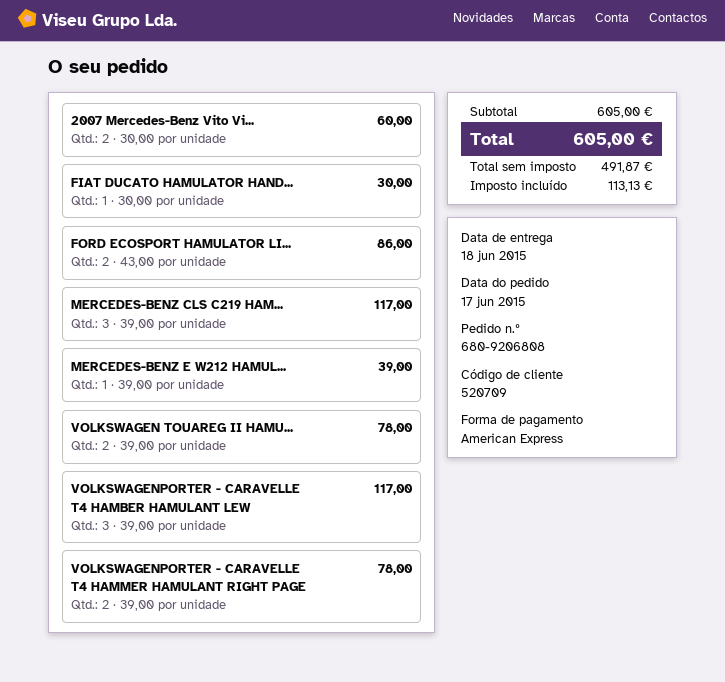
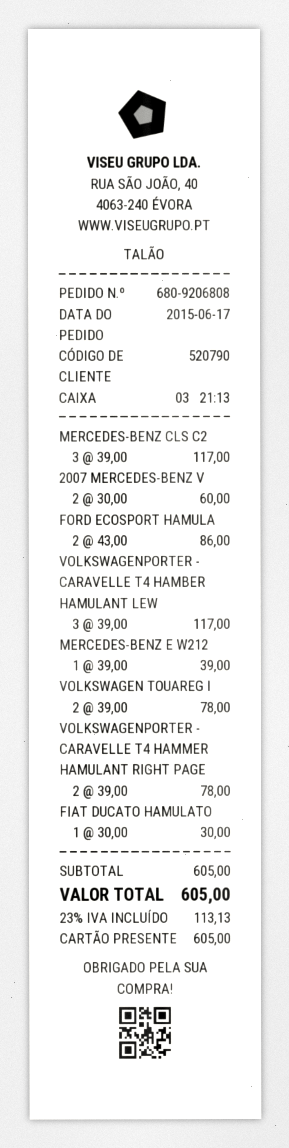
customer number: 520709 -> 520790
payment method: American Express -> gift card

